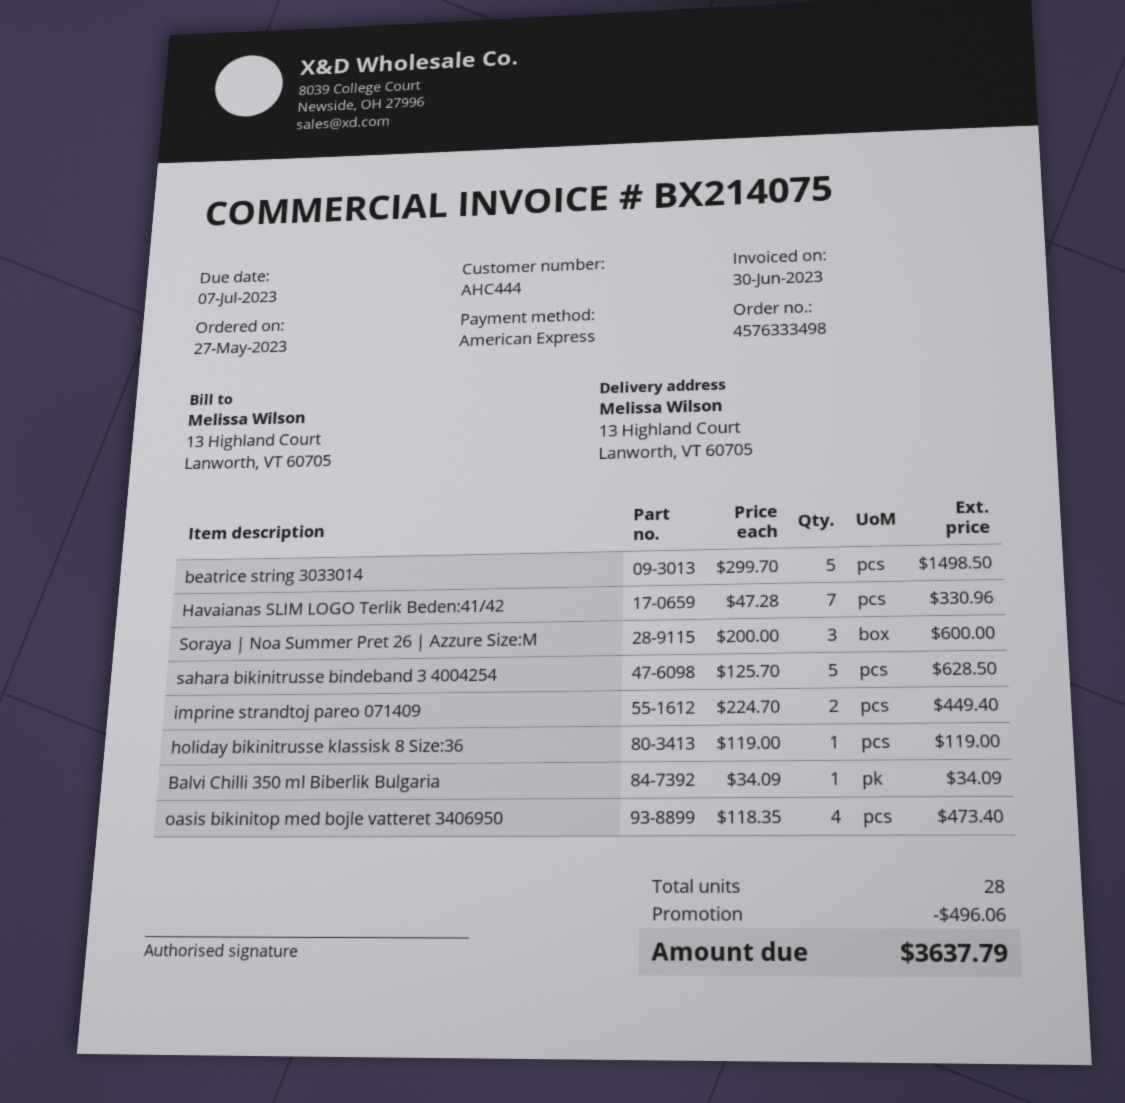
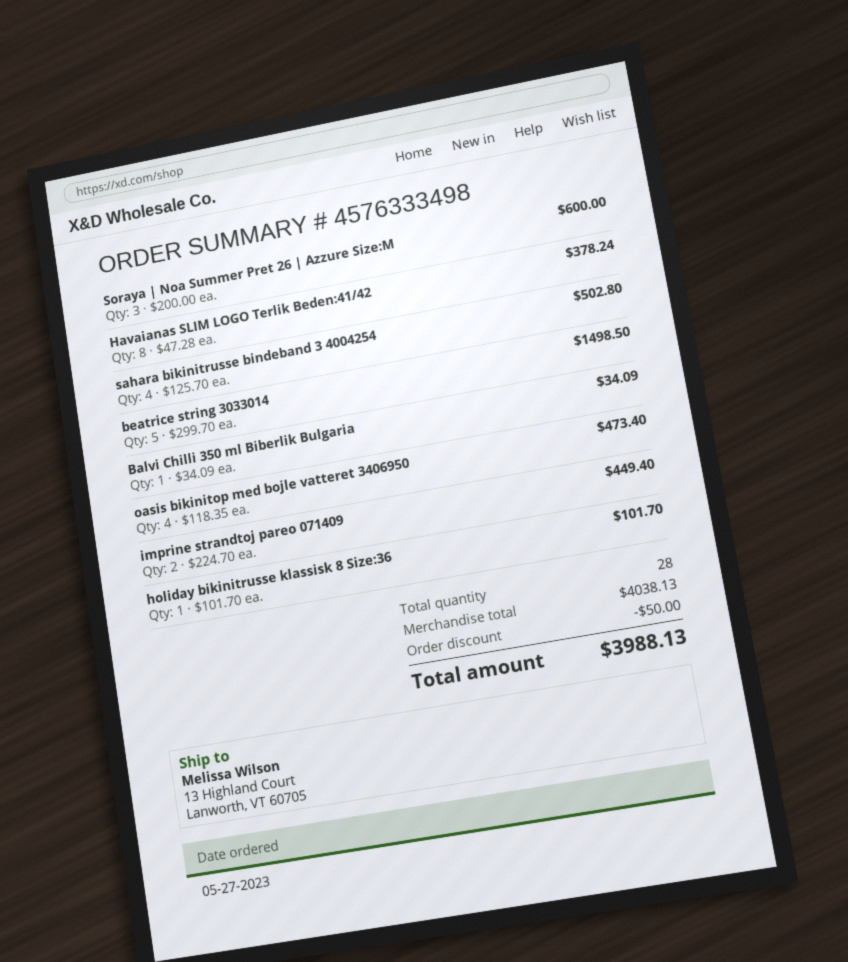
Havaianas SLIM LOGO Terlik Beden:41/42: 7 x 47.28 = 330.96 -> 8 x 47.28 = 378.24
sahara bikinitrusse bindeband 3 4004254: 5 x 125.70 = 628.50 -> 4 x 125.70 = 502.80
holiday bikinitrusse klassisk 8 Size:36: 1 x 119.00 = 119.00 -> 1 x 101.70 = 101.70
discount: 496.06 -> 50.00
total: 3637.79 -> 3988.13

